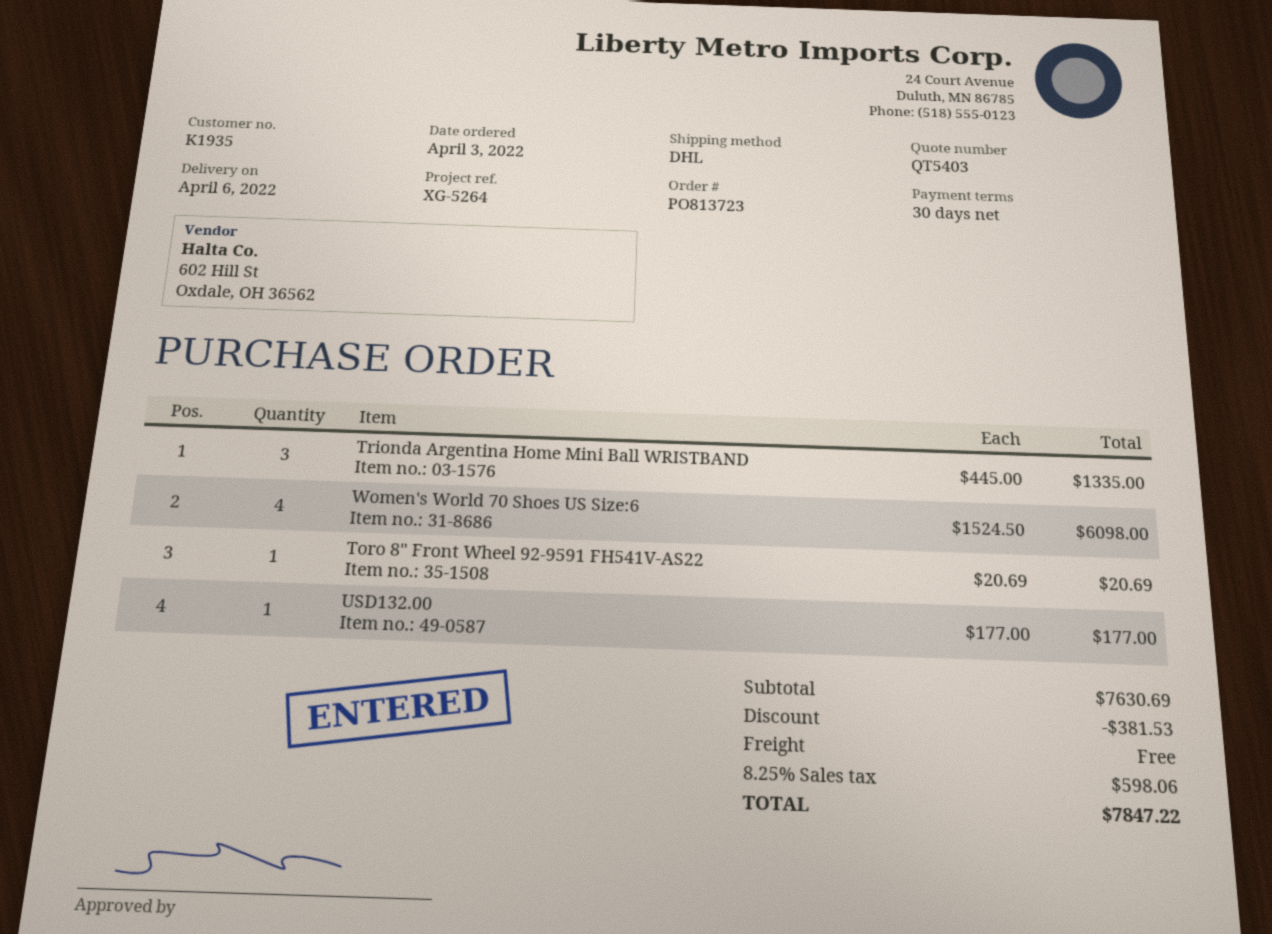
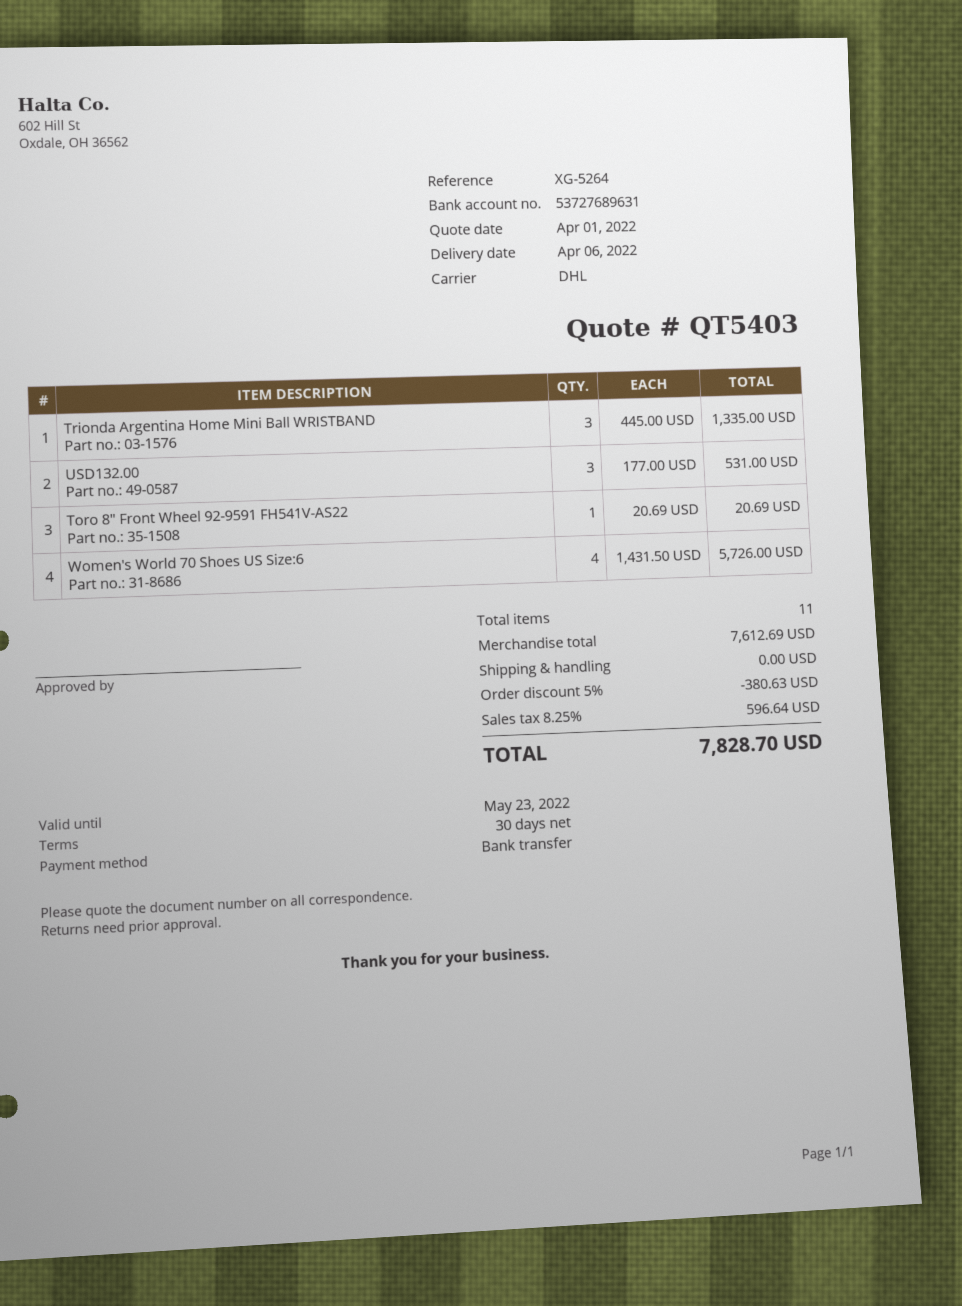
Women's World 70 Shoes US Size:6: 4 x 1524.50 = 6098.00 -> 4 x 1431.50 = 5726.00
USD132.00: 1 x 177.00 = 177.00 -> 3 x 177.00 = 531.00
subtotal: 7630.69 -> 7612.69
discount: 381.53 -> 380.63
tax: 8.25% = 598.06 -> 8.25% = 596.64
total: 7847.22 -> 7828.70

